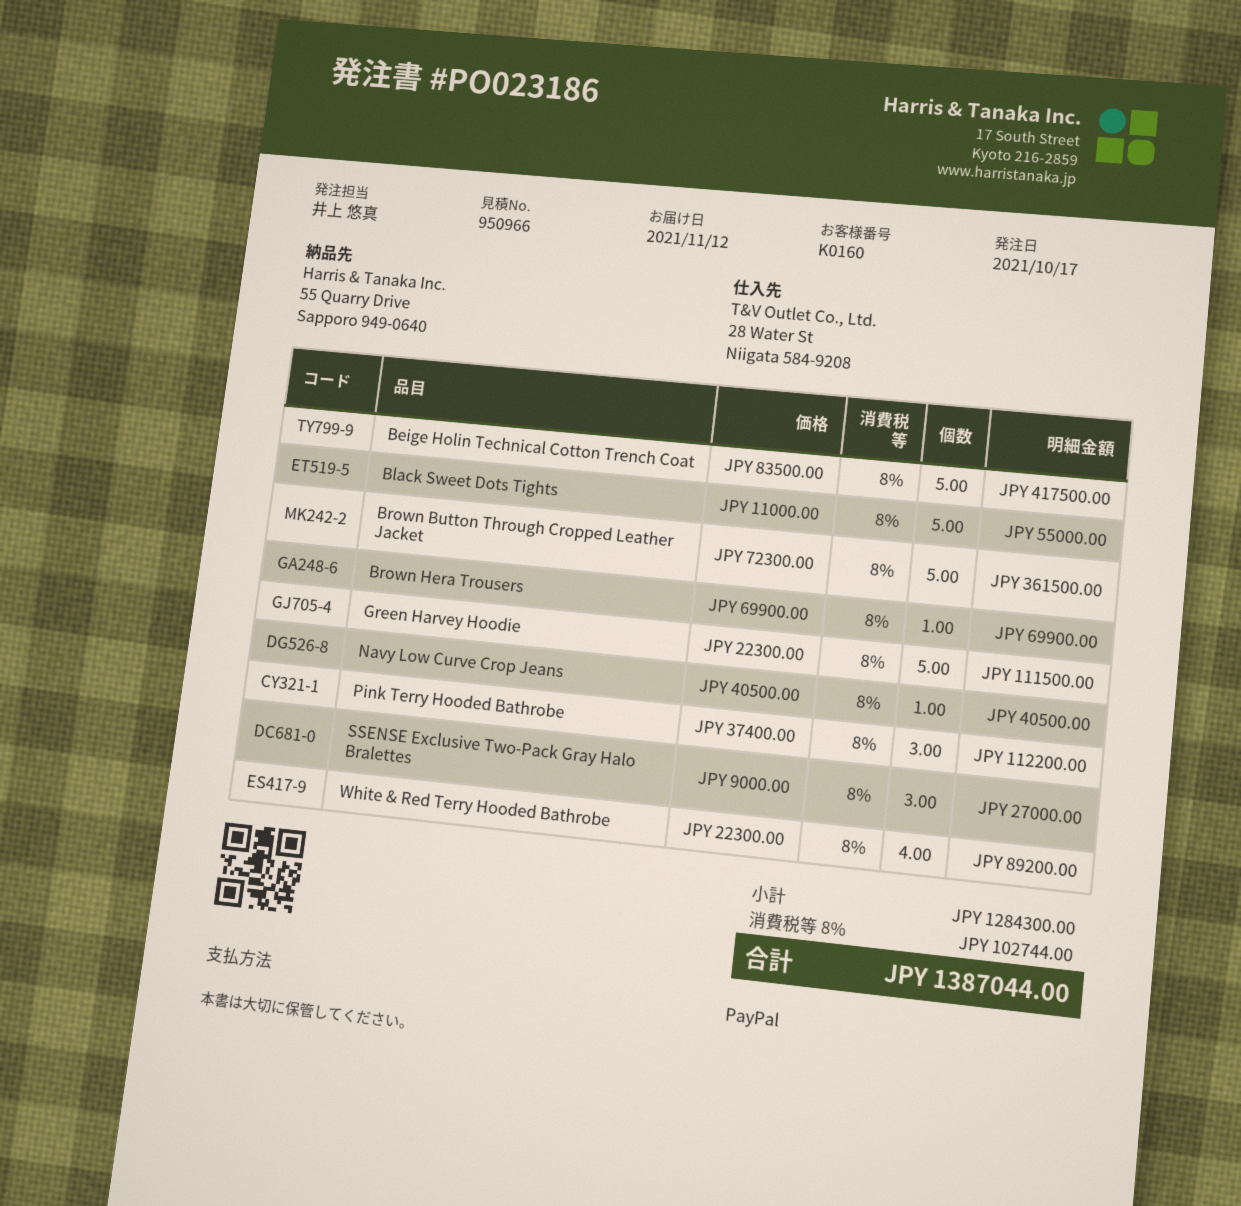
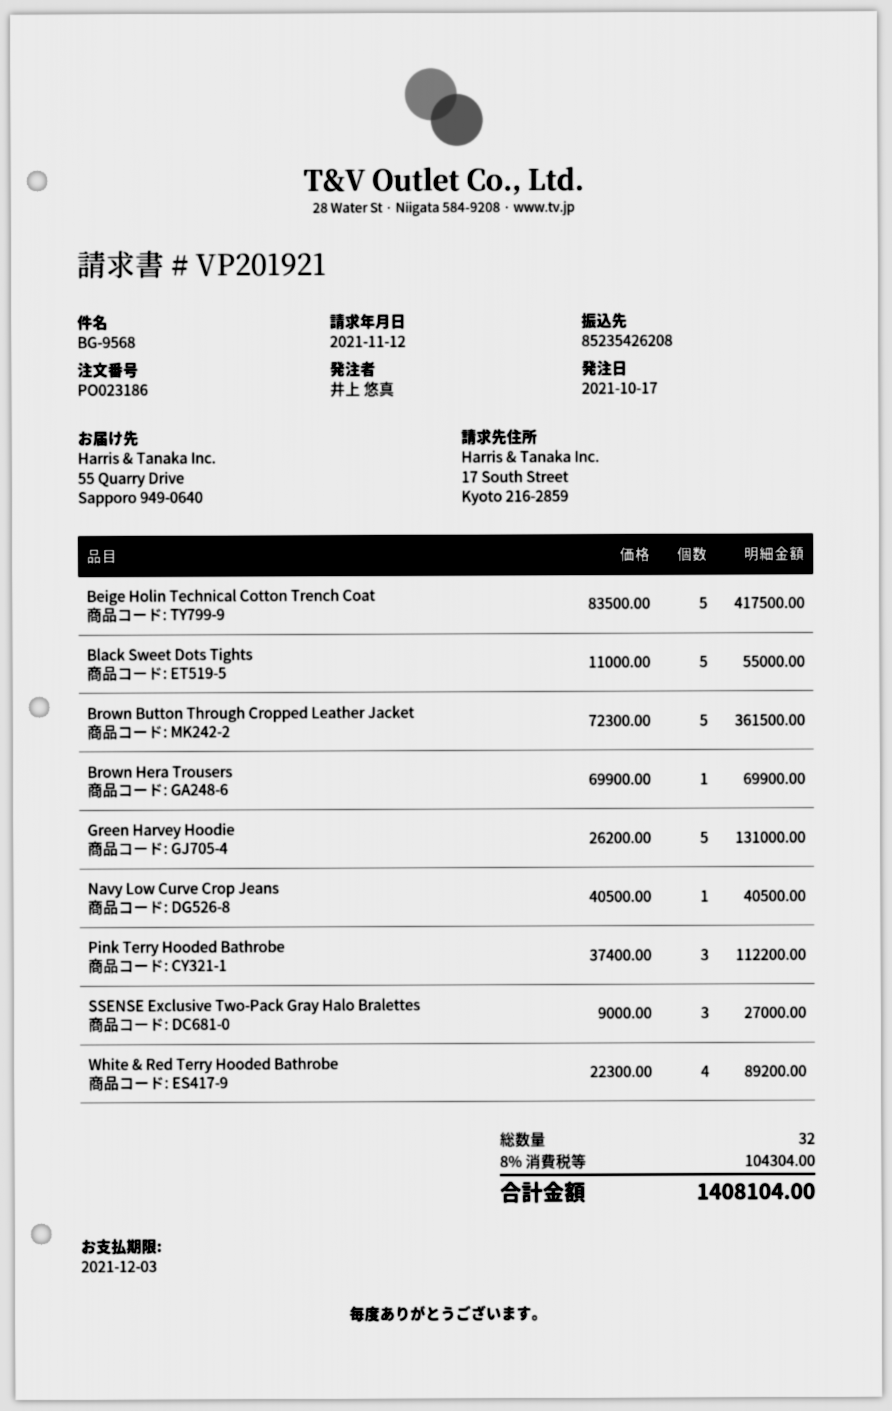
Green Harvey Hoodie: 5 x 22300.00 = 111500.00 -> 5 x 26200.00 = 131000.00
tax: 8% = 102744.00 -> 8% = 104304.00
total: 1387044.00 -> 1408104.00

